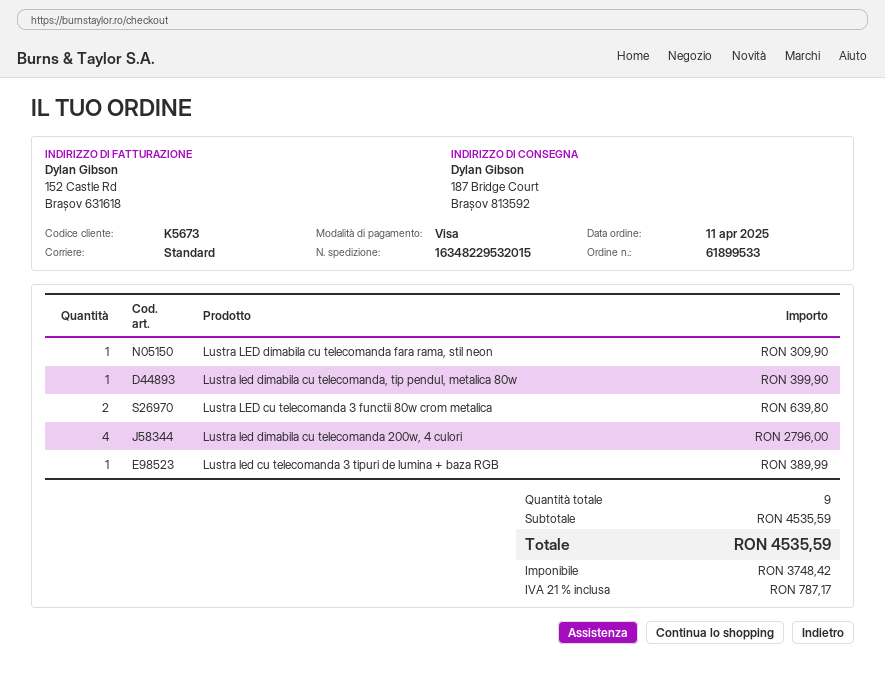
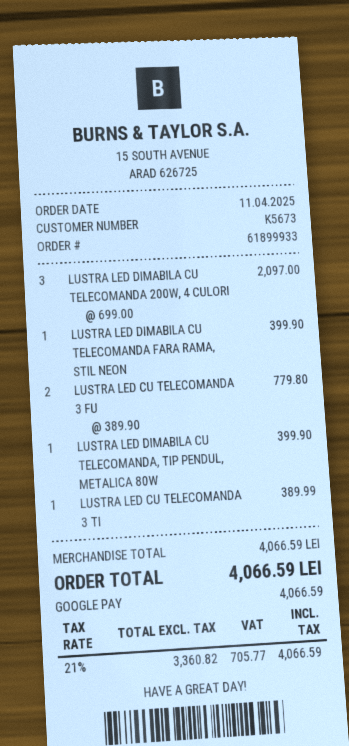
order number: 61899533 -> 61899933
payment method: Visa -> Google Pay
Lustra LED dimabila cu telecomanda fara rama, stil neon: 1 for 309.90 -> 1 for 399.90
Lustra LED cu telecomanda 3 functii 80w crom metalica: 2 for 639.80 -> 2 for 779.80
Lustra led dimabila cu telecomanda 200w, 4 culori: 4 for 2796.00 -> 3 for 2097.00
subtotal: 4535.59 -> 4066.59
net: 3748.42 -> 3360.82
tax: 21% = 787.17 -> 21% = 705.77
total: 4535.59 -> 4066.59

